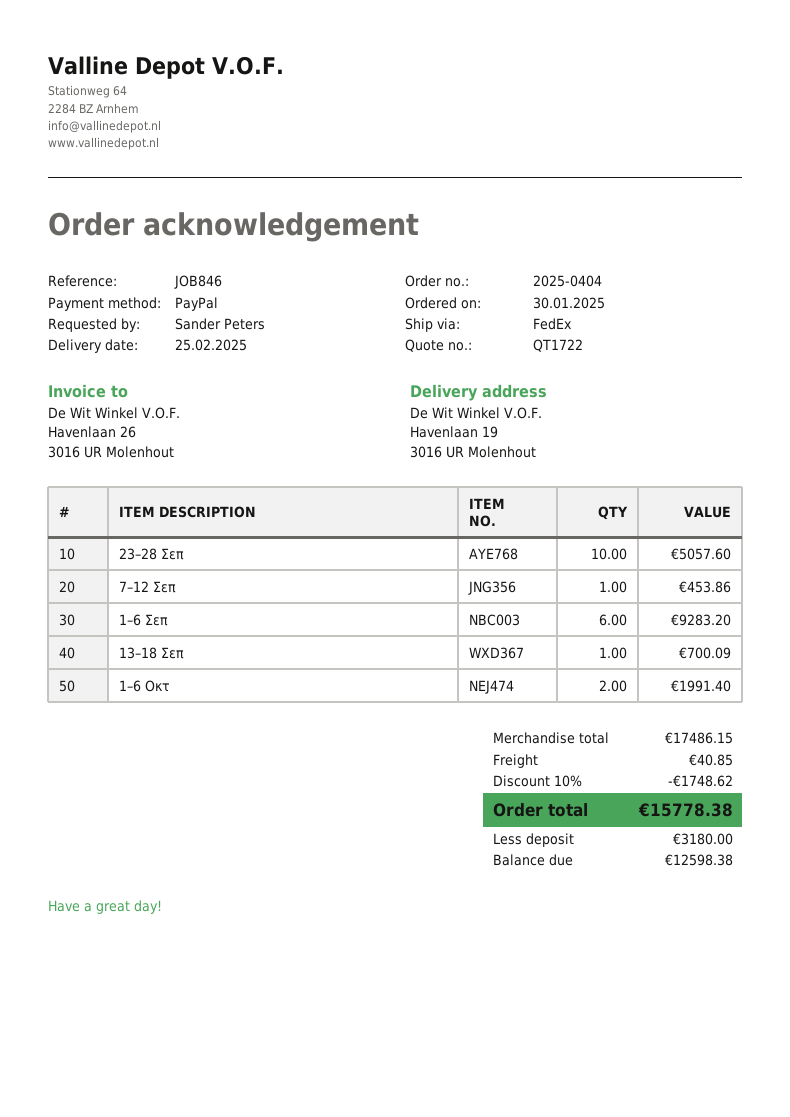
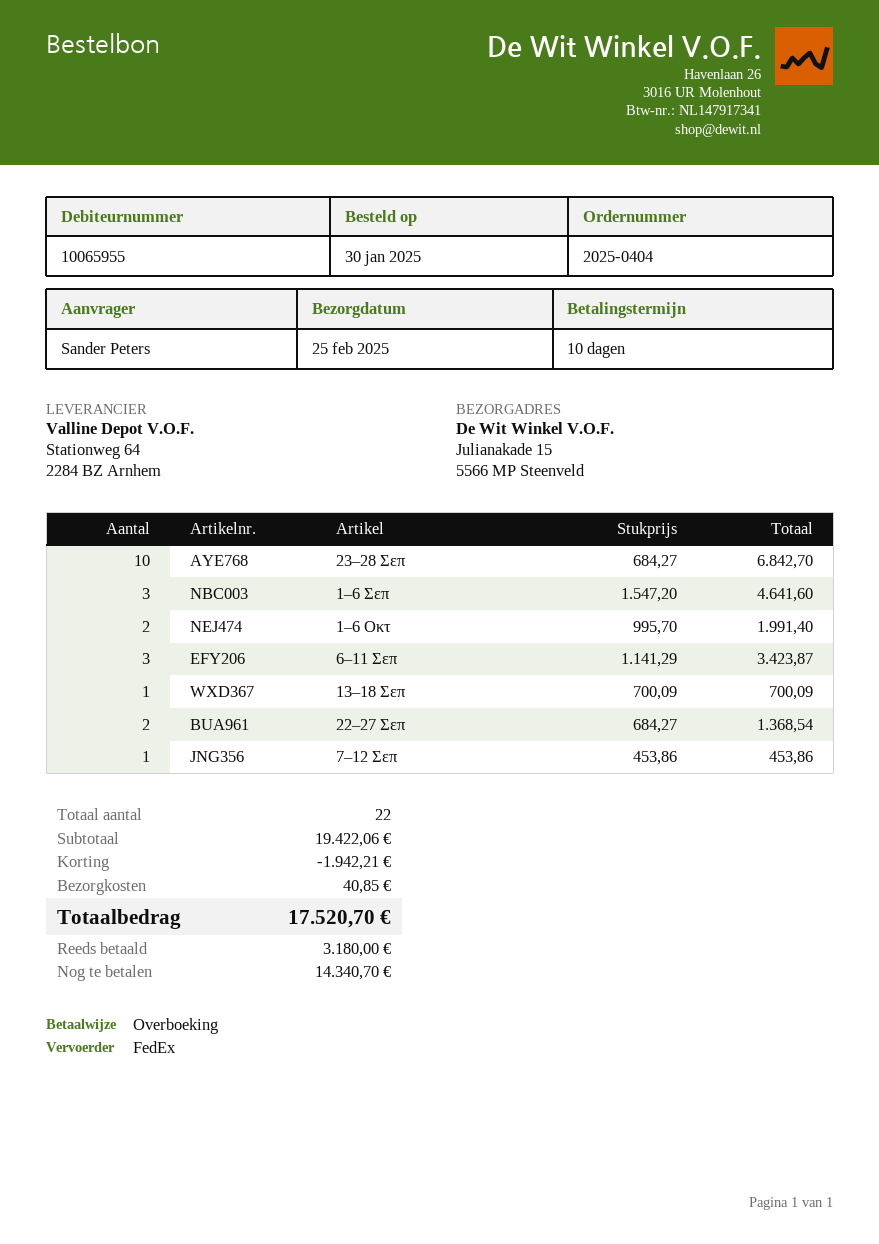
payment method: PayPal -> bank transfer
ship to: Havenlaan 19, 3016 UR Molenhout -> Julianakade 15, 5566 MP Steenveld
23–28 Σεπ: 10 for 5057.60 -> 10 for 6842.70
1–6 Σεπ: 6 for 9283.20 -> 3 for 4641.60
6–11 Σεπ: none -> 3 for 3423.87
22–27 Σεπ: none -> 2 for 1368.54
subtotal: 17486.15 -> 19422.06
discount: 1748.62 -> 1942.21
total: 15778.38 -> 17520.70
balance: 12598.38 -> 14340.70

